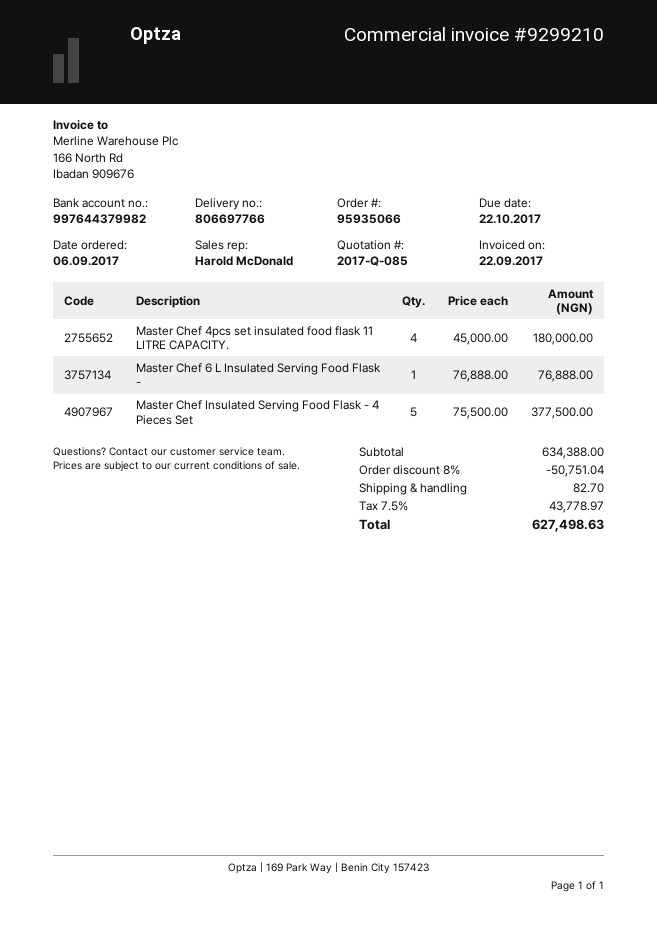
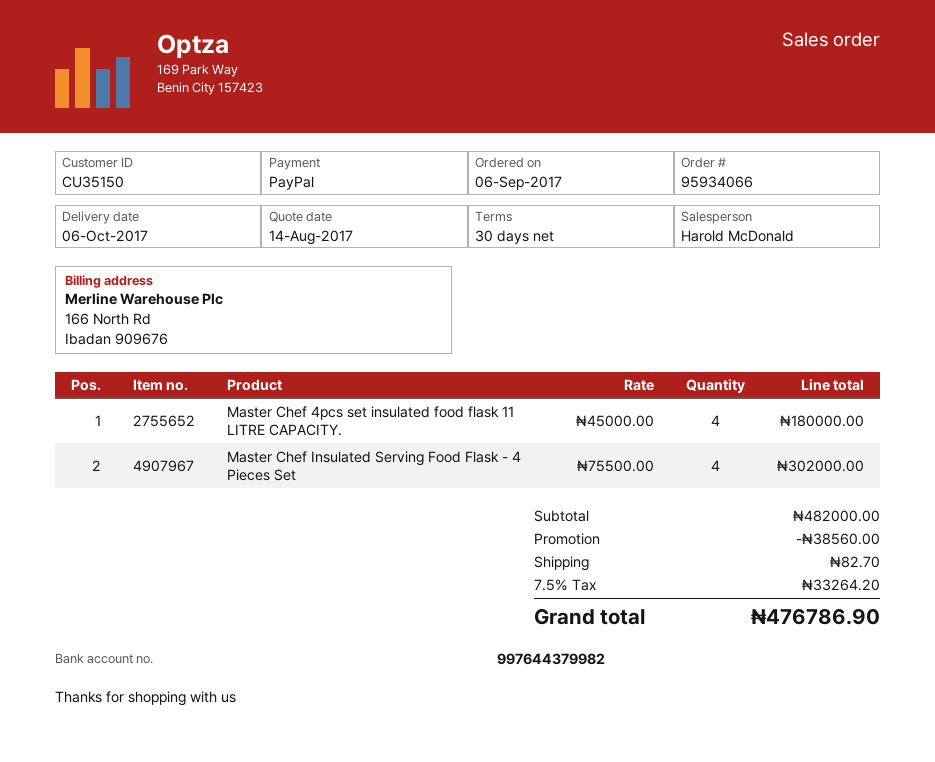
order number: 95935066 -> 95934066
Master Chef 6 L Insulated Serving Food Flask -: 1 x 76888.00 = 76888.00 -> none
Master Chef Insulated Serving Food Flask - 4 Pieces Set: 5 x 75500.00 = 377500.00 -> 4 x 75500.00 = 302000.00
subtotal: 634388.00 -> 482000.00
discount: 50751.04 -> 38560.00
tax: 7.5% = 43778.97 -> 7.5% = 33264.20
total: 627498.63 -> 476786.90

